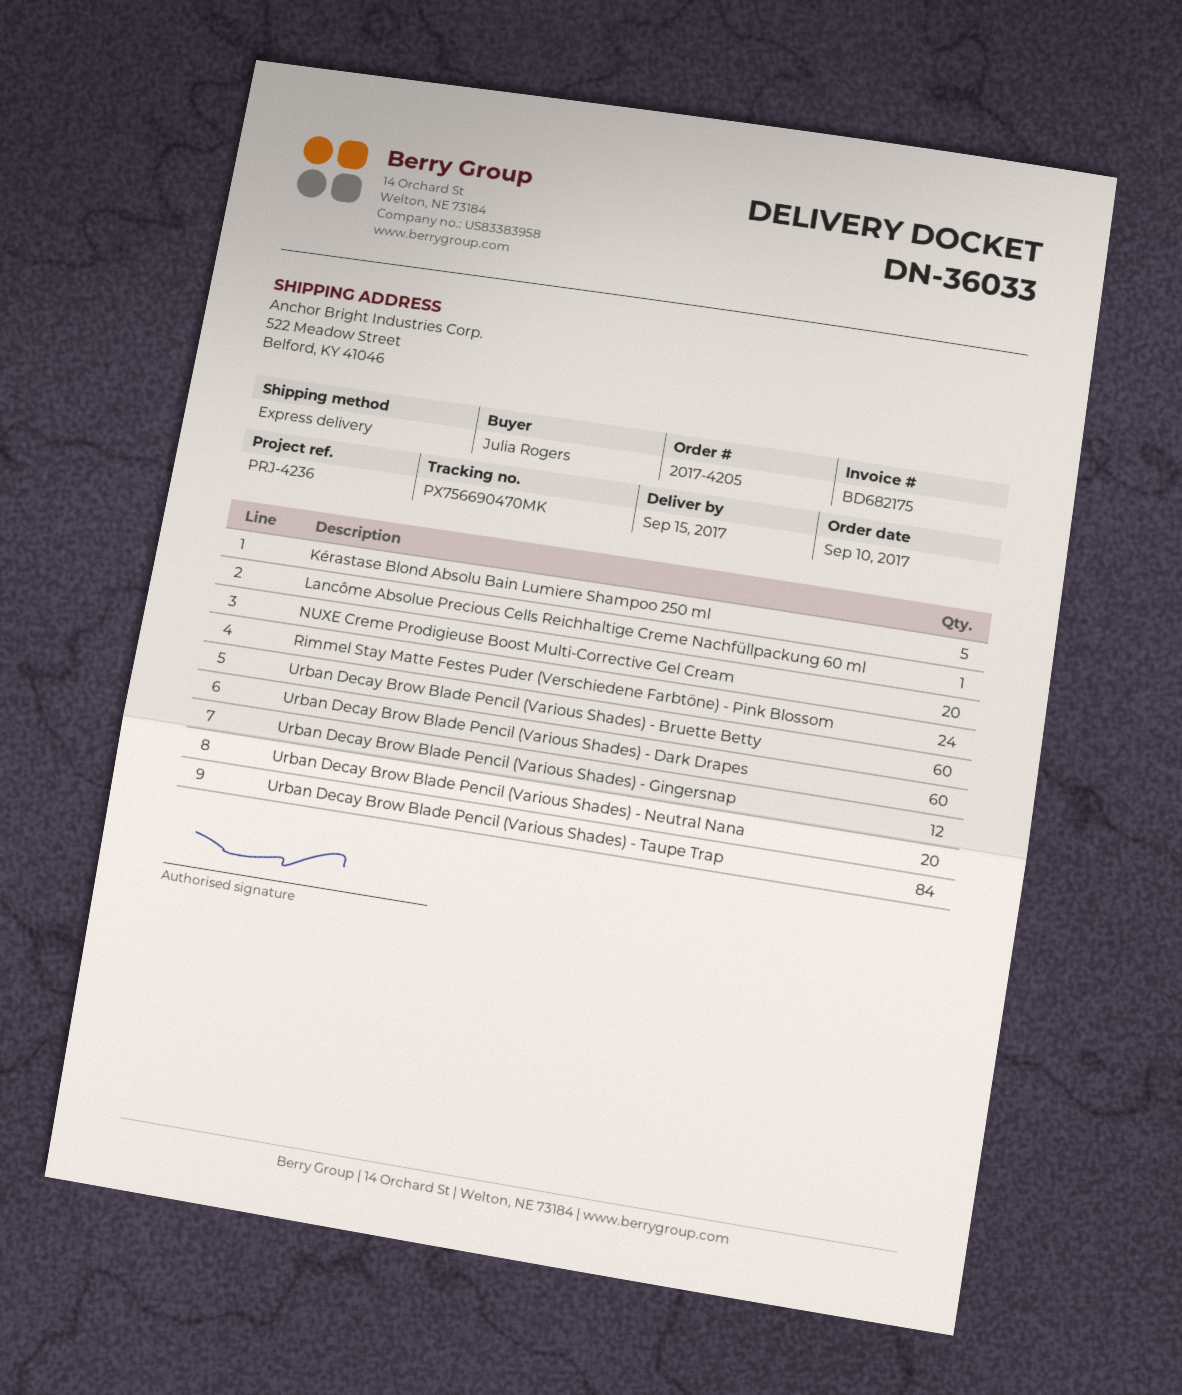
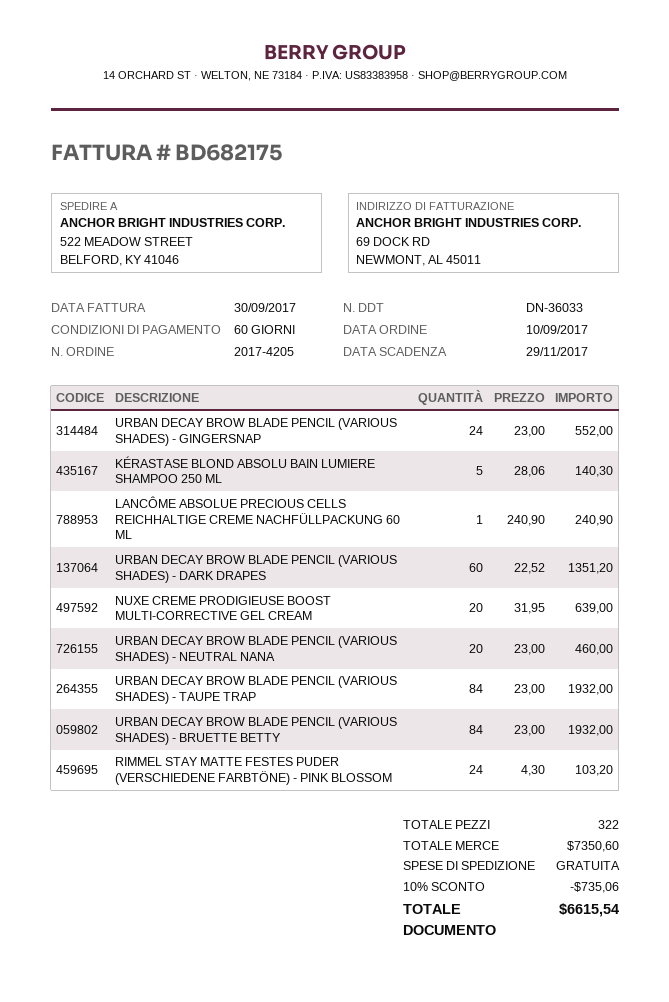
Urban Decay Brow Blade Pencil (Various Shades) - Bruette Betty: 60 -> 84
Urban Decay Brow Blade Pencil (Various Shades) - Gingersnap: 12 -> 24

